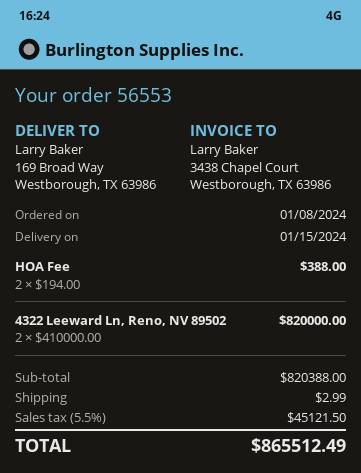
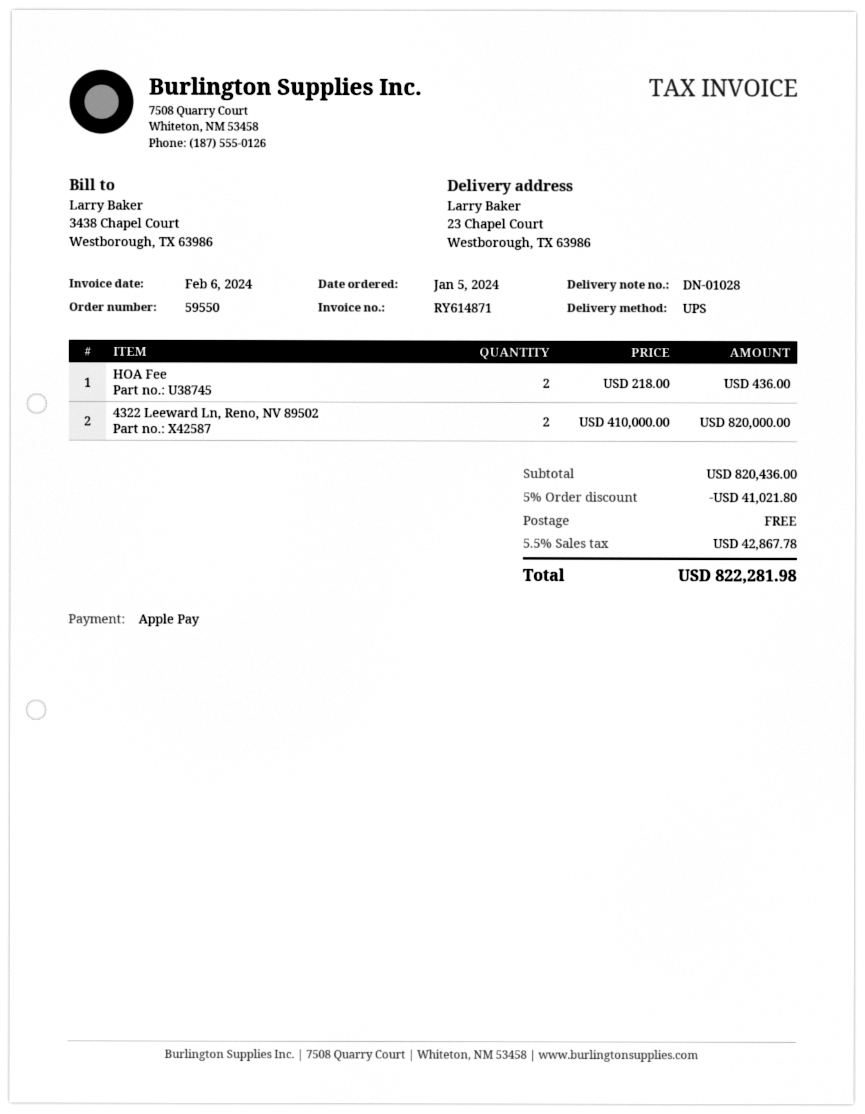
order number: 56553 -> 59550
order date: 2024-01-08 -> 2024-01-05
ship to: 169 Broad Way, Westborough, TX 63986 -> 23 Chapel Court, Westborough, TX 63986
HOA Fee: 2 x 194.00 = 388.00 -> 2 x 218.00 = 436.00
subtotal: 820388.00 -> 820436.00
discount: none -> 5% = 41021.80
shipping: 2.99 -> 0.00
tax: 5.5% = 45121.50 -> 5.5% = 42867.78
total: 865512.49 -> 822281.98

